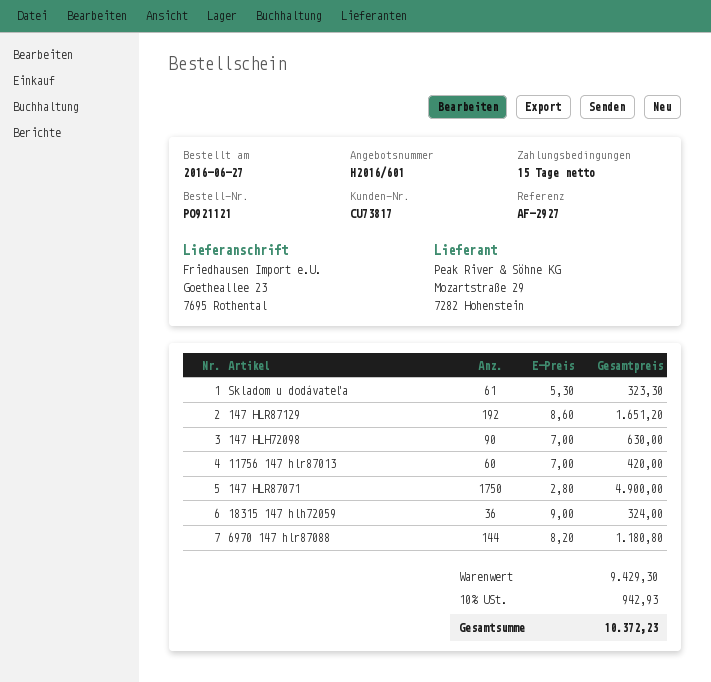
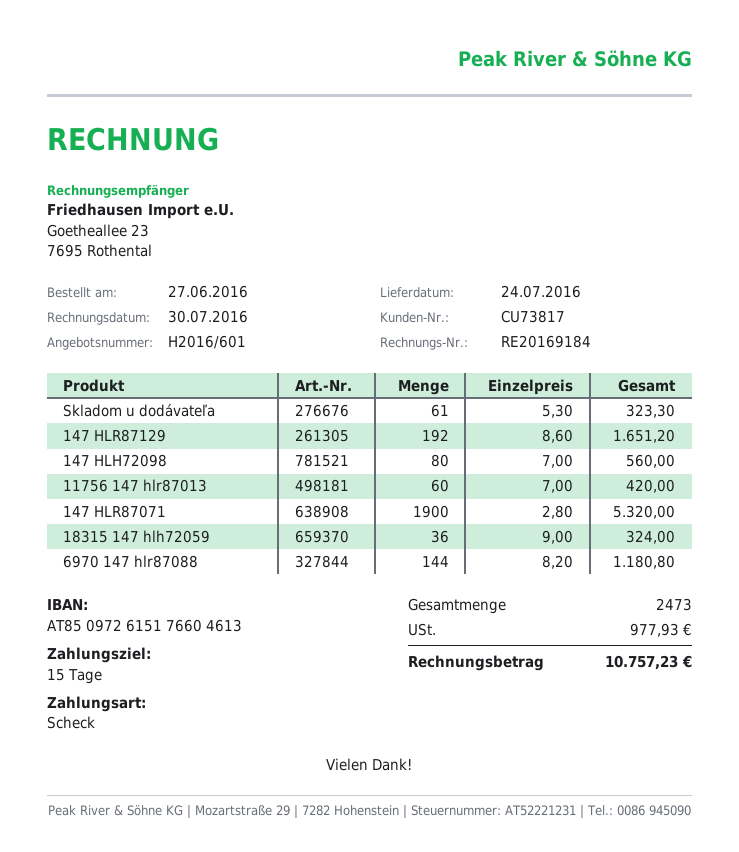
147 HLH72098: 90 x 7.00 = 630.00 -> 80 x 7.00 = 560.00
147 HLR87071: 1750 x 2.80 = 4900.00 -> 1900 x 2.80 = 5320.00
tax: 942.93 -> 977.93
total: 10372.23 -> 10757.23

